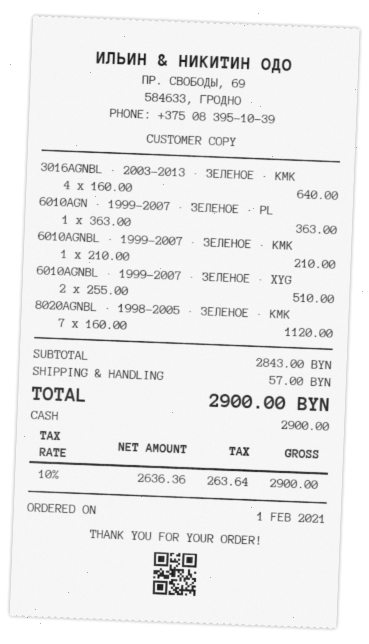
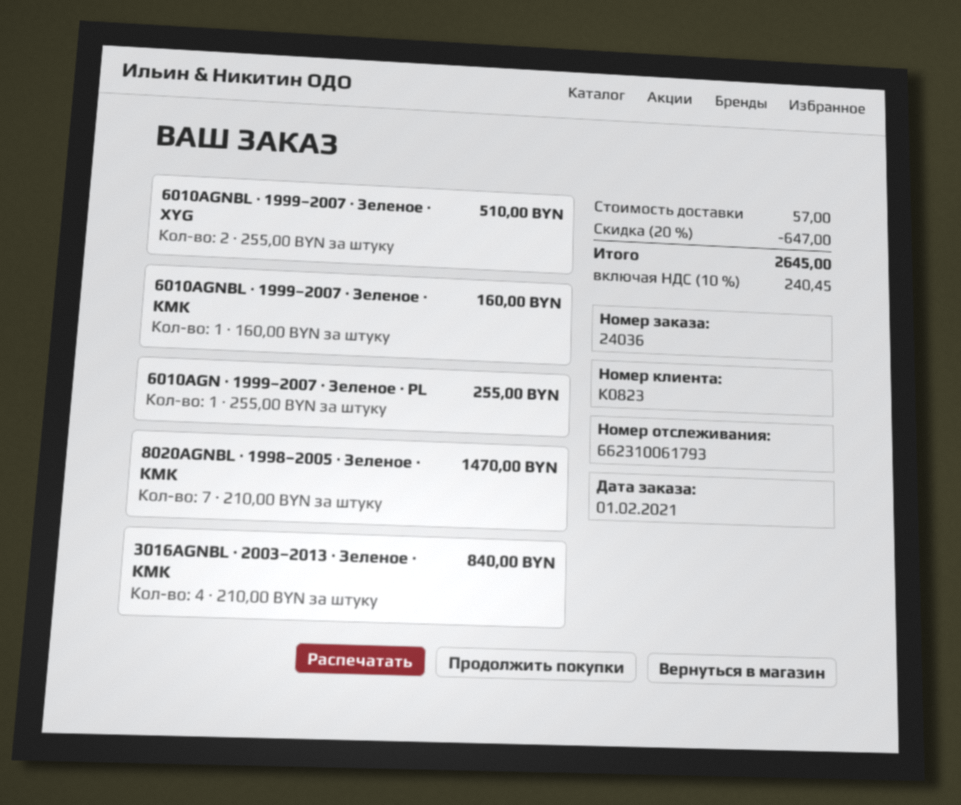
3016AGNBL · 2003–2013 · ЗЕЛЕНОЕ · KMK: 4 x 160.00 = 640.00 -> 4 x 210.00 = 840.00
6010AGN · 1999–2007 · ЗЕЛЕНОЕ · PL: 1 x 363.00 = 363.00 -> 1 x 255.00 = 255.00
6010AGNBL · 1999–2007 · ЗЕЛЕНОЕ · KMK: 1 x 210.00 = 210.00 -> 1 x 160.00 = 160.00
8020AGNBL · 1998–2005 · ЗЕЛЕНОЕ · KMK: 7 x 160.00 = 1120.00 -> 7 x 210.00 = 1470.00
discount: none -> 20% = 647.00
tax: 10% = 263.64 -> 10% = 240.45
total: 2900.00 -> 2645.00

